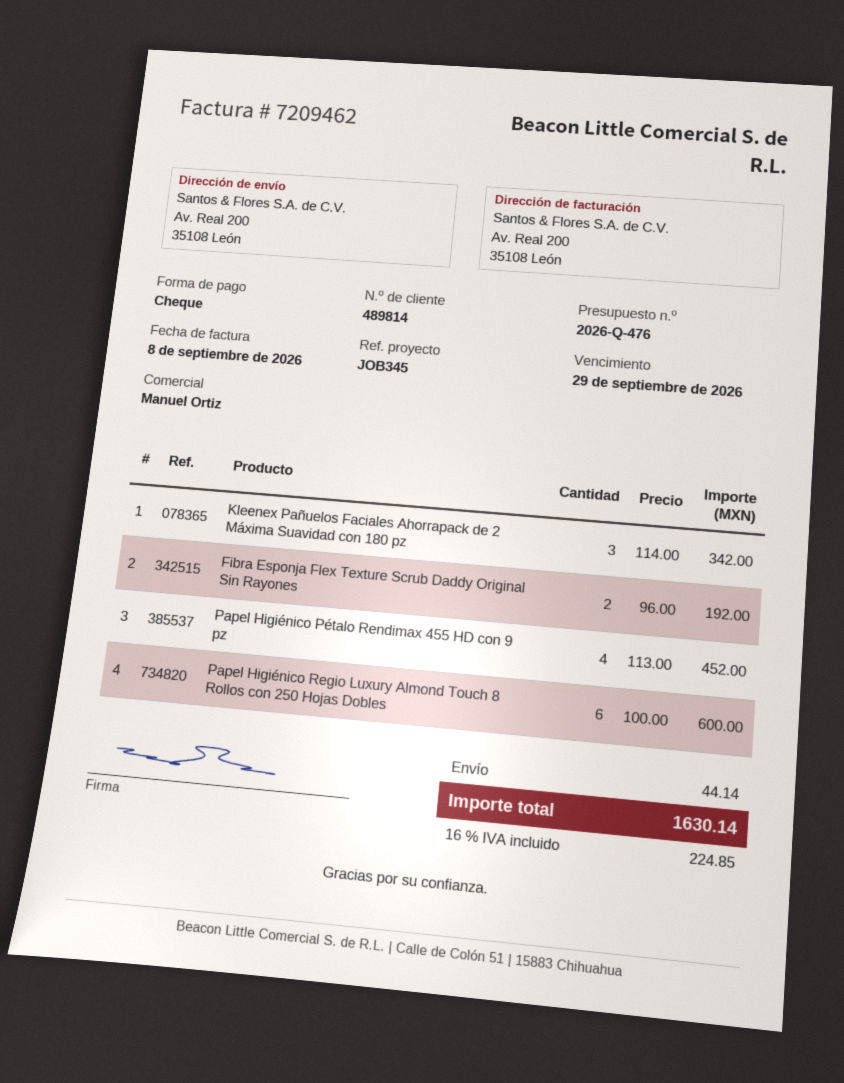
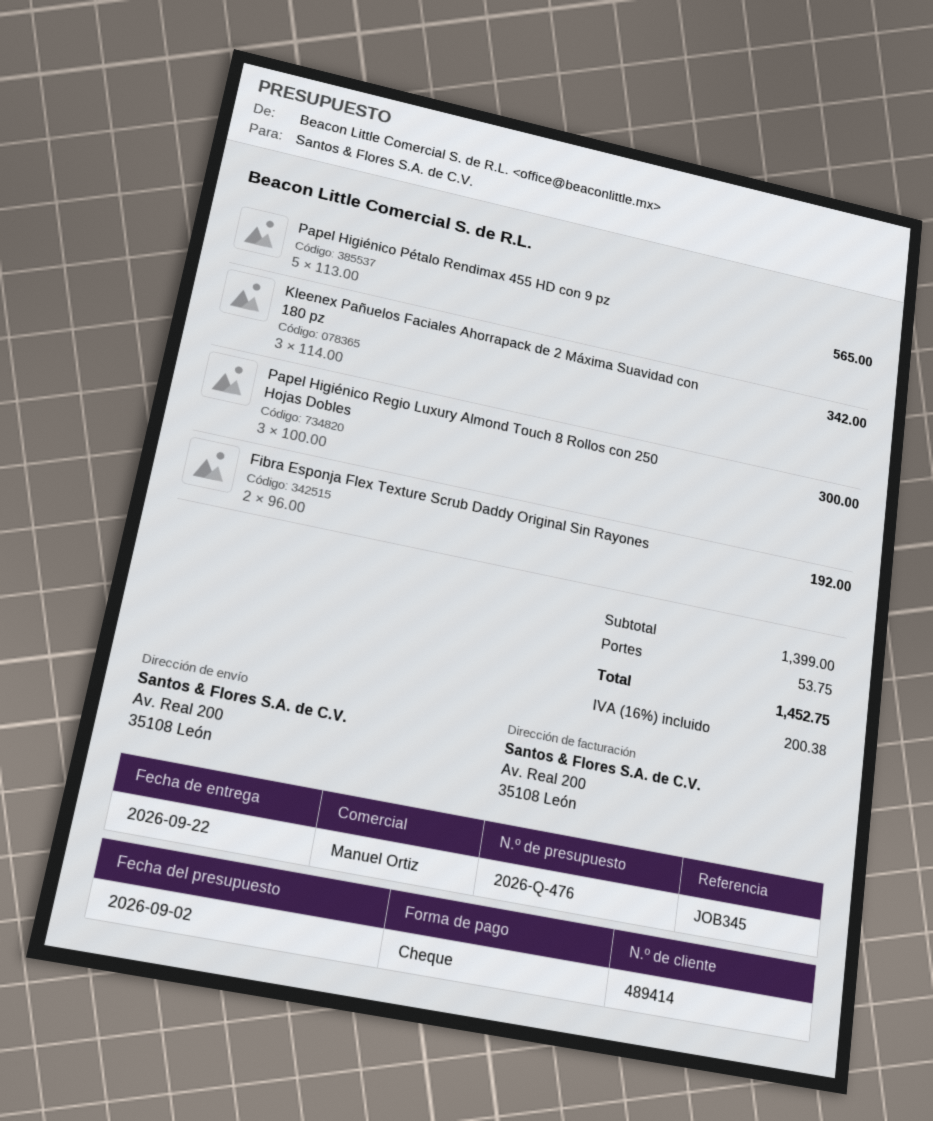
customer number: 489814 -> 489414
Papel Higiénico Pétalo Rendimax 455 HD con 9 pz: 4 x 113.00 = 452.00 -> 5 x 113.00 = 565.00
Papel Higiénico Regio Luxury Almond Touch 8 Rollos con 250 Hojas Dobles: 6 x 100.00 = 600.00 -> 3 x 100.00 = 300.00
shipping: 44.14 -> 53.75
tax: 16% = 224.85 -> 16% = 200.38
total: 1630.14 -> 1452.75

